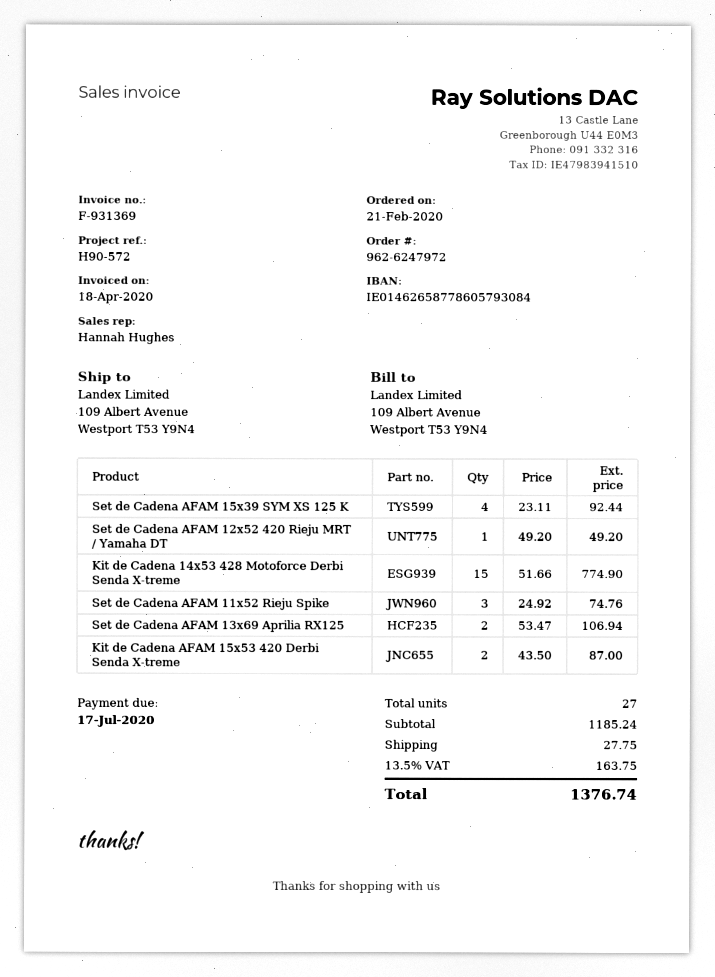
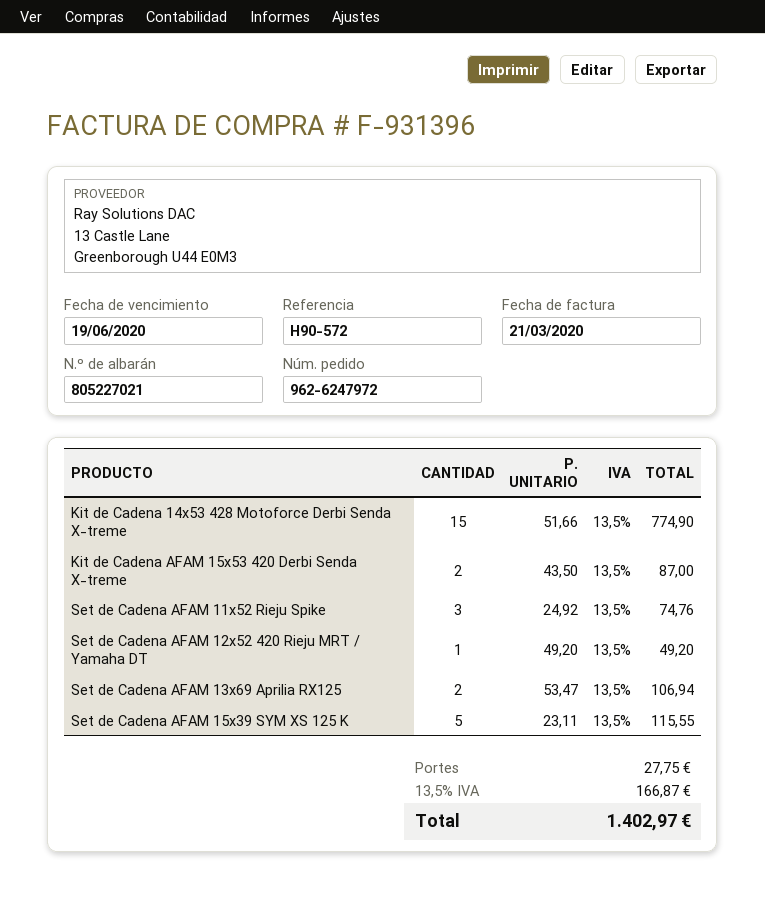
invoice number: F-931369 -> F-931396
invoice date: 2020-04-18 -> 2020-03-21
due date: 2020-07-17 -> 2020-06-19
Set de Cadena AFAM 15x39 SYM XS 125 K: 4 x 23.11 = 92.44 -> 5 x 23.11 = 115.55
tax: 13.5% = 163.75 -> 13.5% = 166.87
total: 1376.74 -> 1402.97

